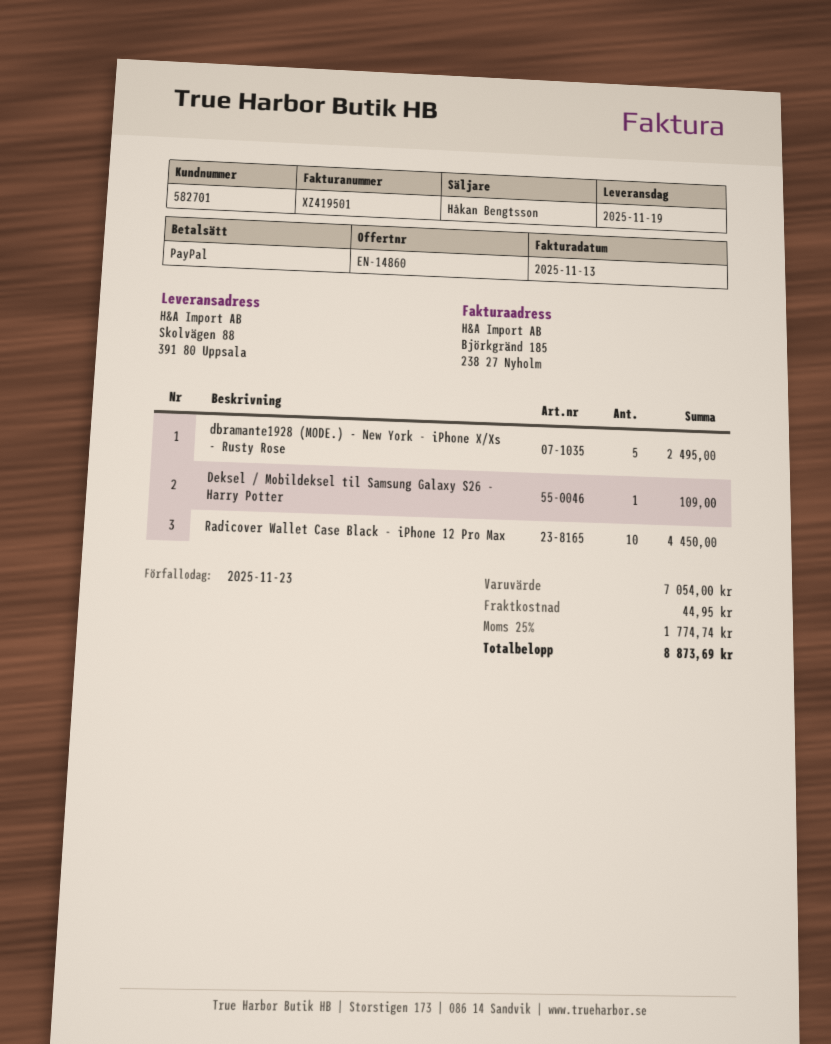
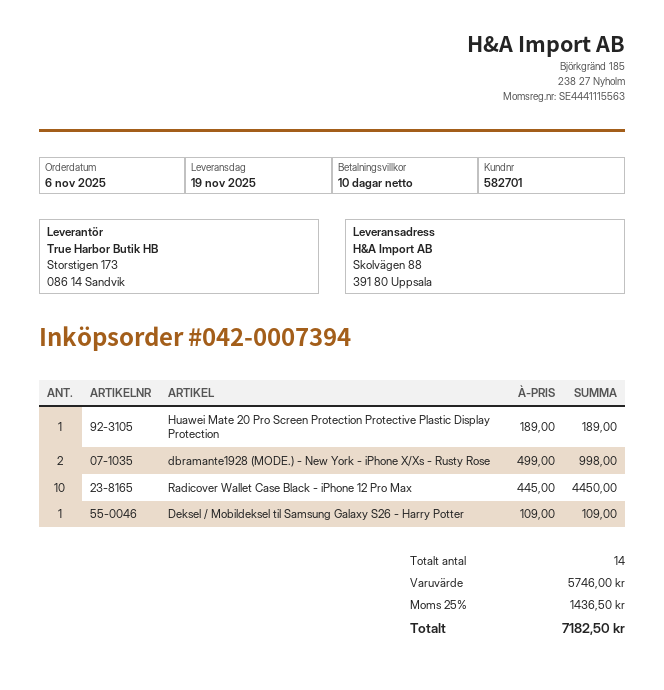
dbramante1928 (MODE.) - New York - iPhone X/Xs - Rusty Rose: 5 for 2495.00 -> 2 for 998.00
Huawei Mate 20 Pro Screen Protection Protective Plastic Display Protection: none -> 1 for 189.00
subtotal: 7054.00 -> 5746.00
shipping: 44.95 -> none
tax: 25% = 1774.74 -> 25% = 1436.50
total: 8873.69 -> 7182.50

